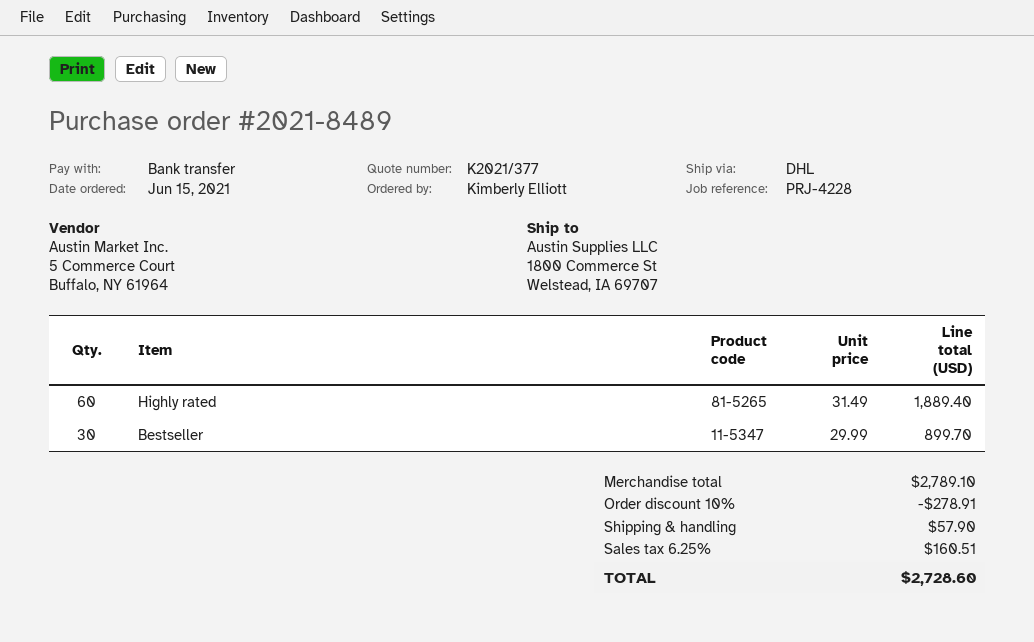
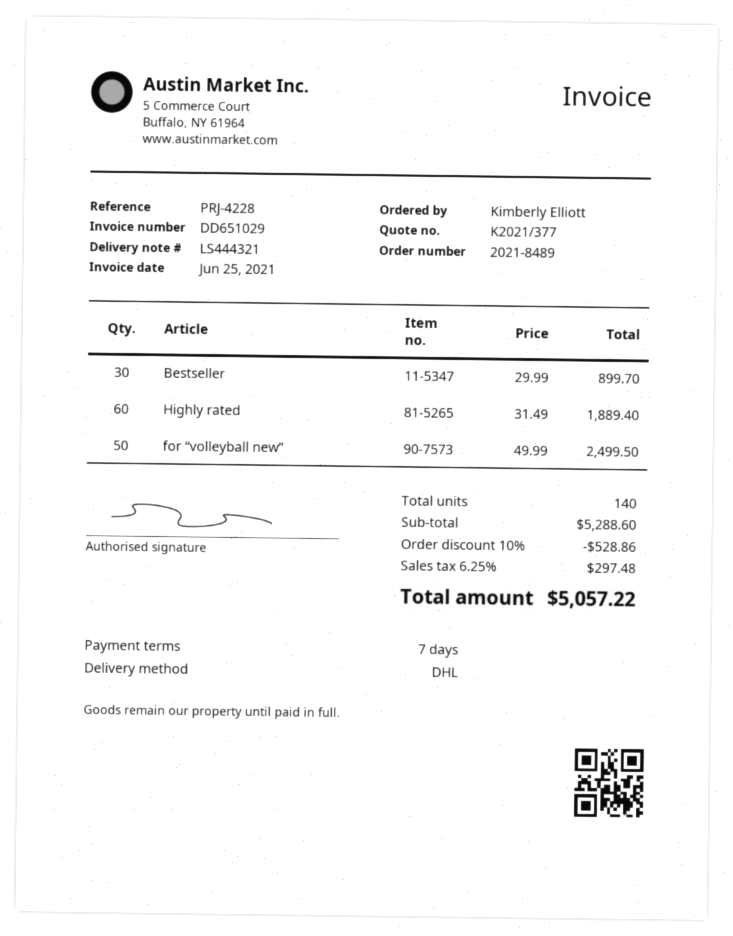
for “volleyball new”: none -> 50 x 49.99 = 2499.50
subtotal: 2789.10 -> 5288.60
discount: 10% = 278.91 -> 10% = 528.86
shipping: 57.90 -> none
tax: 6.25% = 160.51 -> 6.25% = 297.48
total: 2728.60 -> 5057.22

